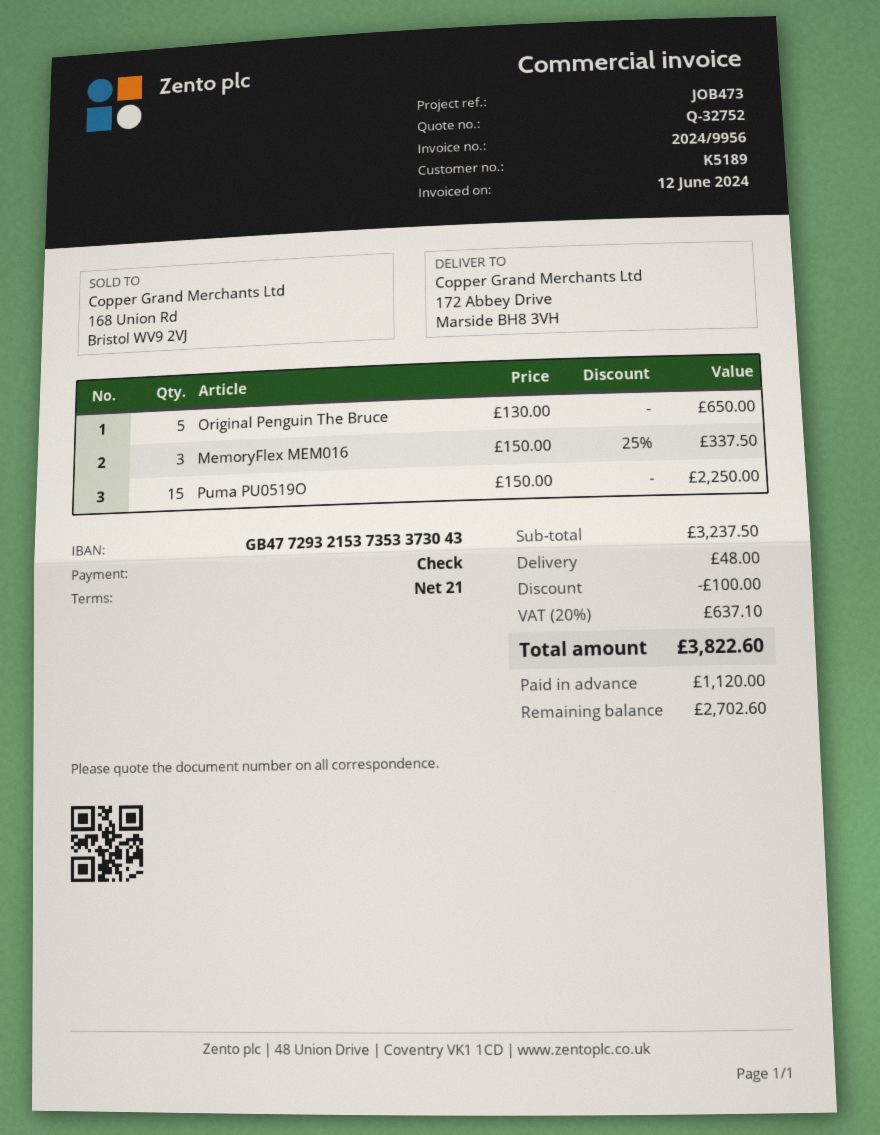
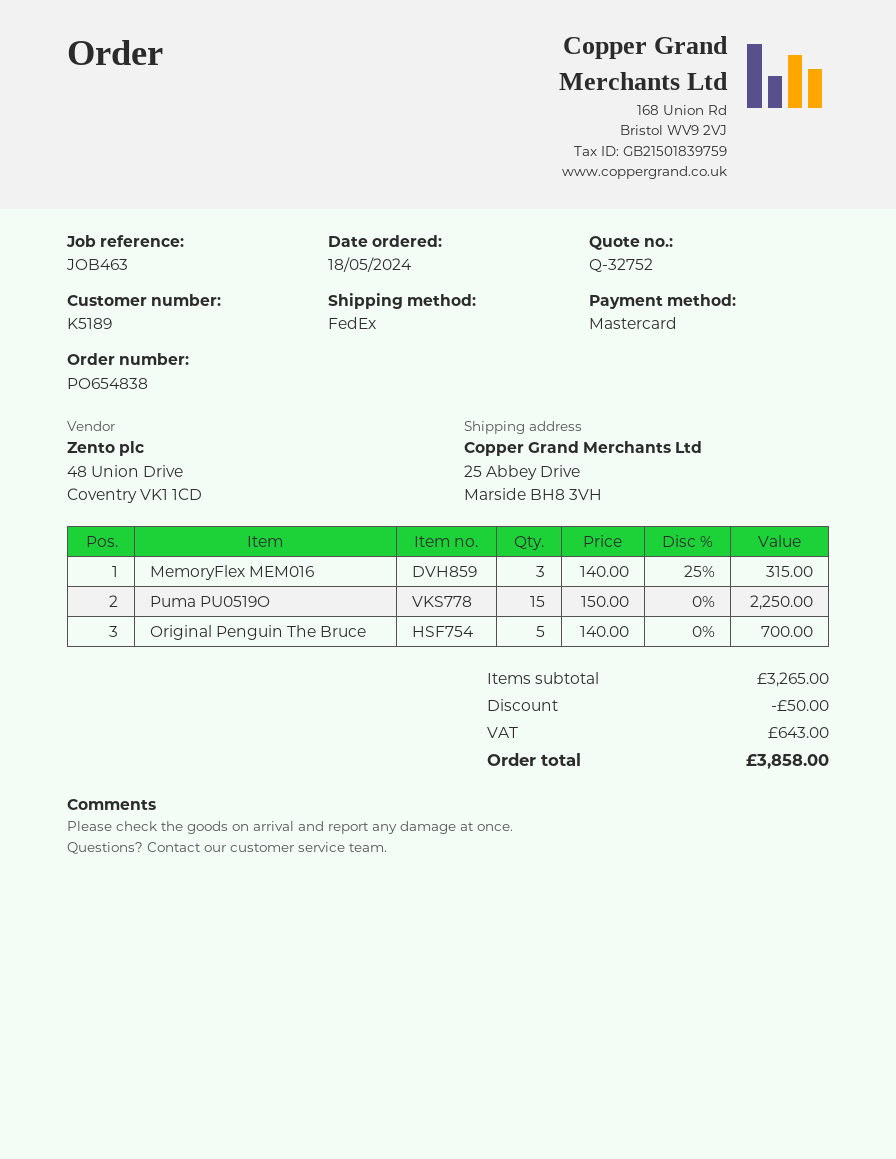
reference: JOB473 -> JOB463
payment method: cheque -> Mastercard
ship to: 172 Abbey Drive, Marside BH8 3VH -> 25 Abbey Drive, Marside BH8 3VH
Original Penguin The Bruce: 5 x 130.00 = 650.00 -> 5 x 140.00 = 700.00
MemoryFlex MEM016: 3 x 150.00 - 25% = 337.50 -> 3 x 140.00 - 25% = 315.00
subtotal: 3237.50 -> 3265.00
discount: 100.00 -> 50.00
shipping: 48.00 -> none
tax: 637.10 -> 643.00
total: 3822.60 -> 3858.00

